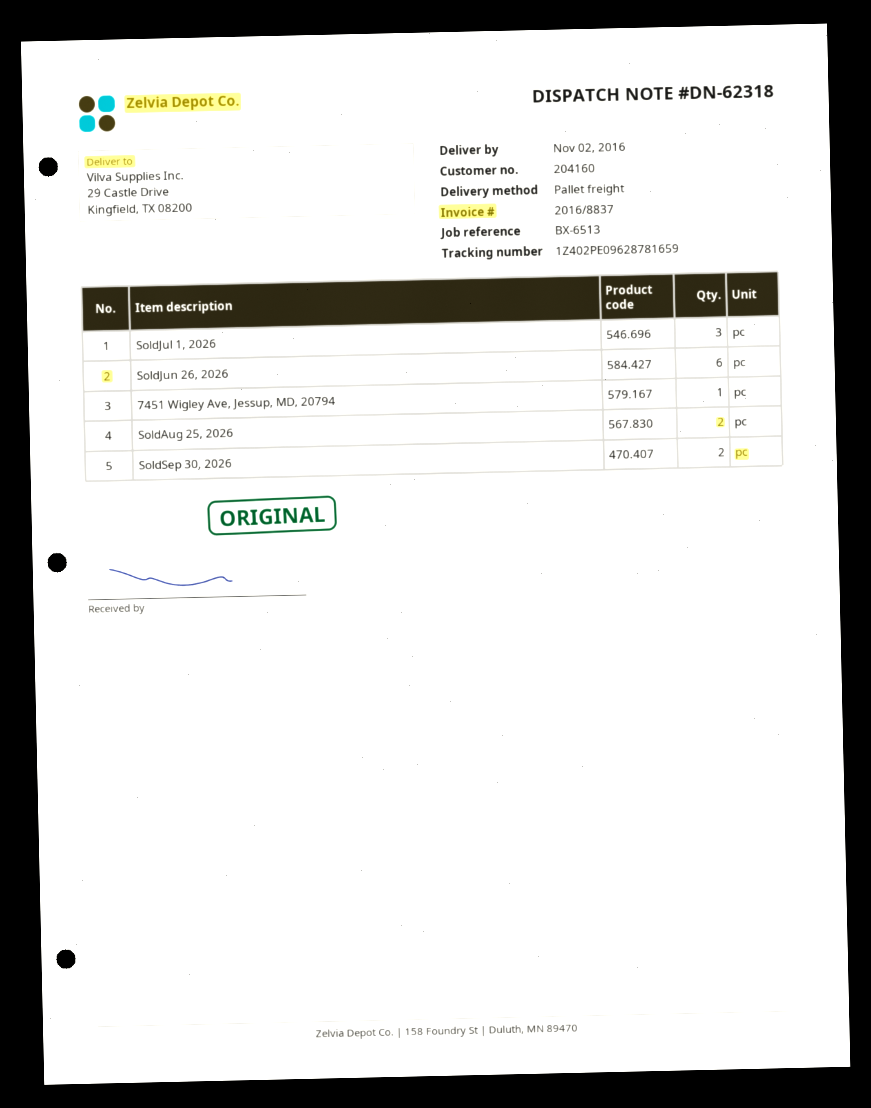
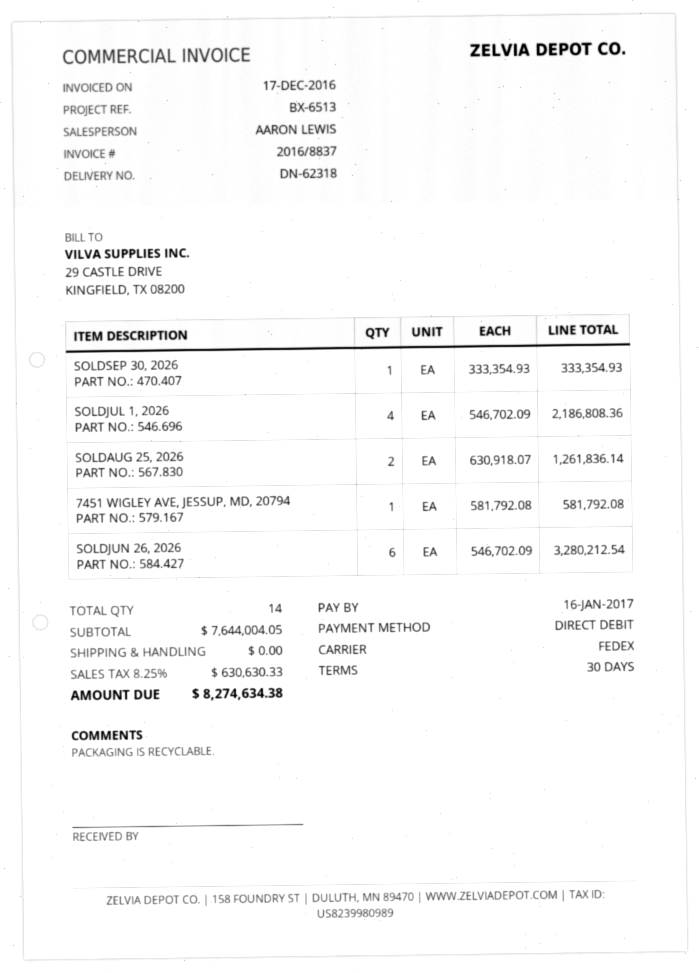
shipping method: pallet freight -> FedEx
SoldJul 1, 2026: 3 -> 4
SoldSep 30, 2026: 2 -> 1

